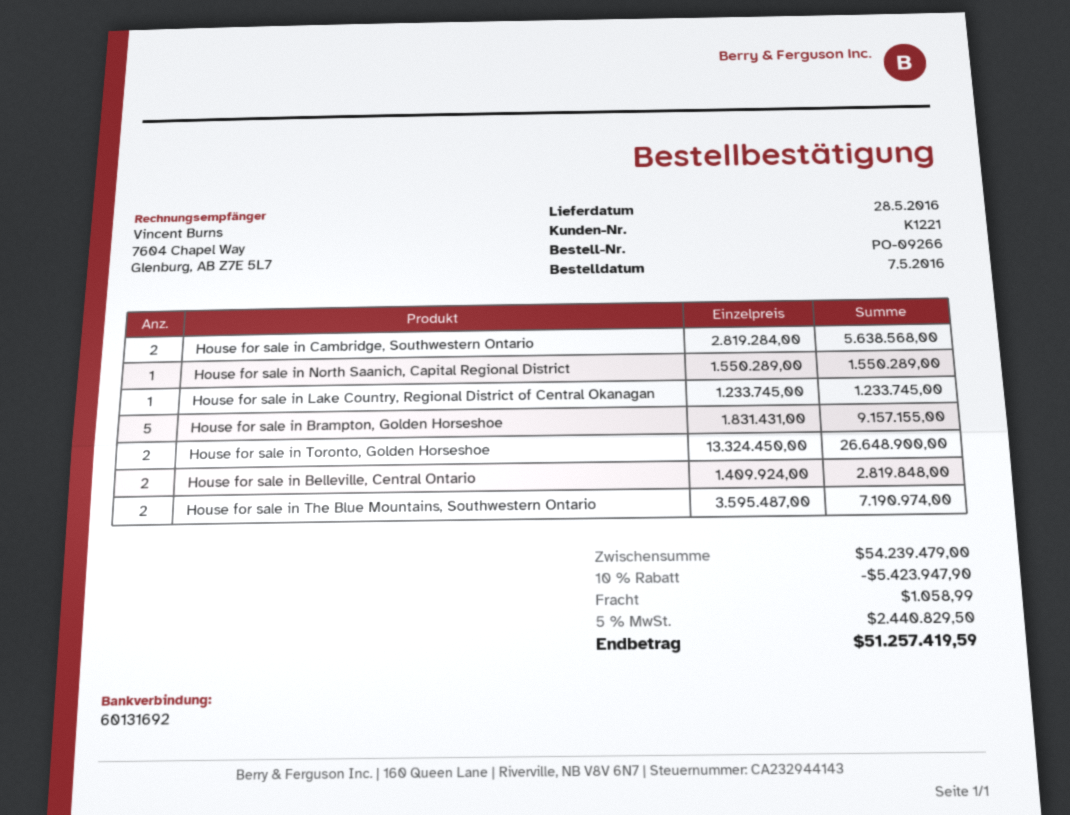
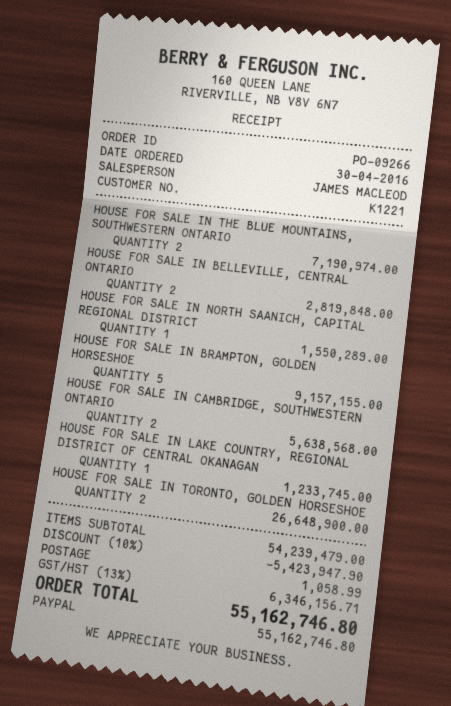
order date: 2016-05-07 -> 2016-04-30
tax: 5% = 2440829.50 -> 13% = 6346156.71
total: 51257419.59 -> 55162746.80

